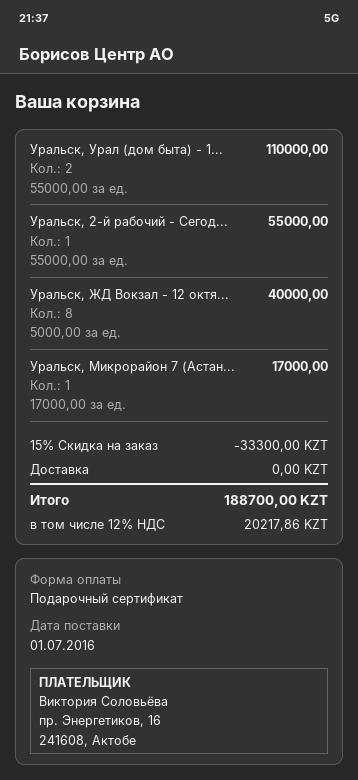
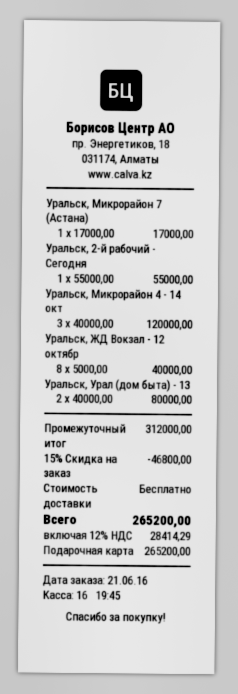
Уральск, Урал (дом быта) - 1...: 2 x 55000.00 = 110000.00 -> 2 x 40000.00 = 80000.00
Уральск, Микрорайон 4 - 14 окт: none -> 3 x 40000.00 = 120000.00
discount: 15% = 33300.00 -> 15% = 46800.00
tax: 12% = 20217.86 -> 12% = 28414.29
total: 188700.00 -> 265200.00

